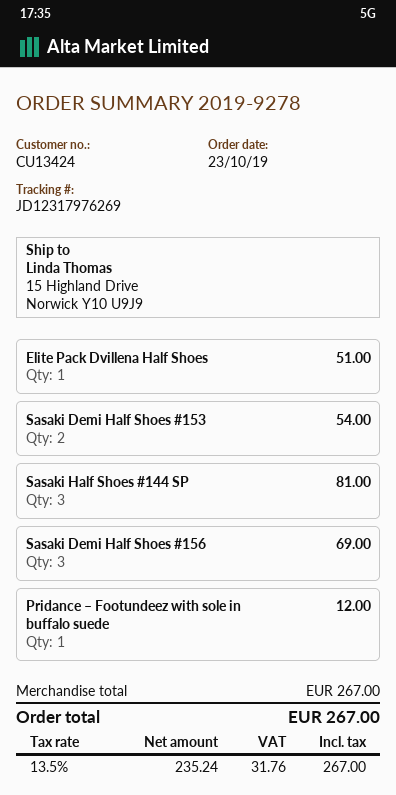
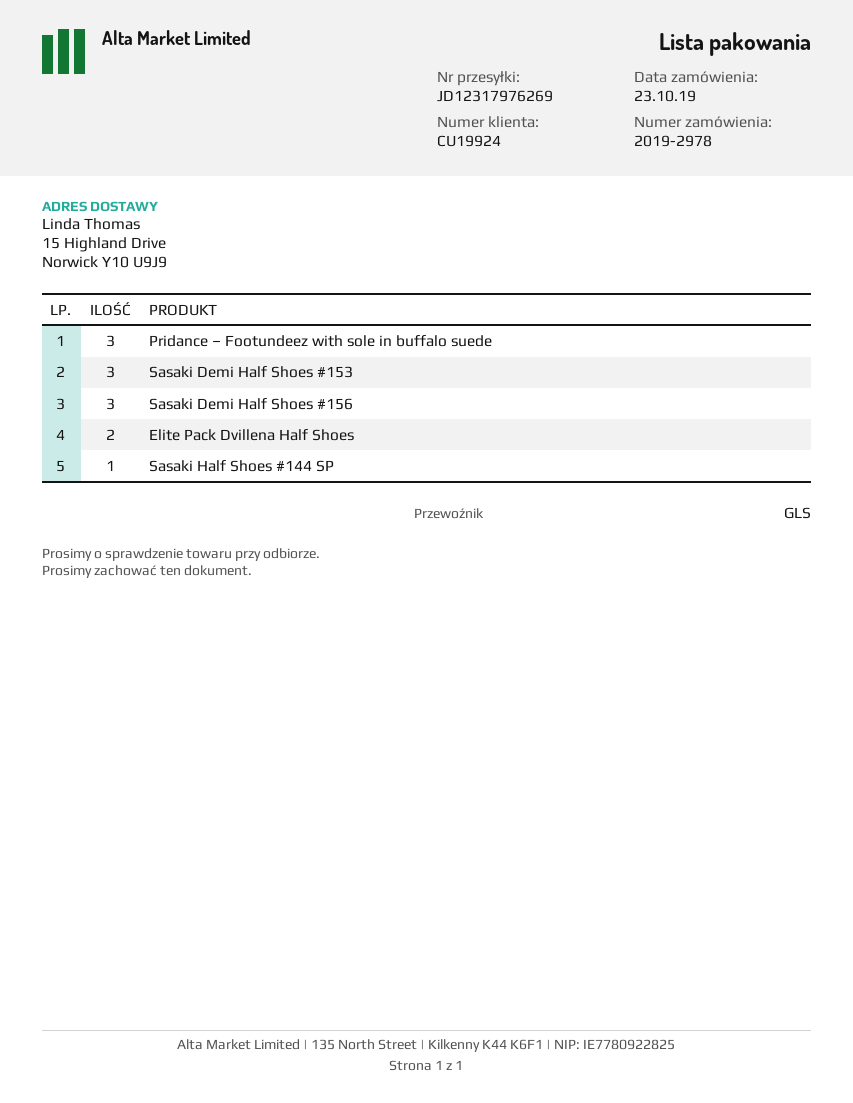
order number: 2019-9278 -> 2019-2978
customer number: CU13424 -> CU19924
Elite Pack Dvillena Half Shoes: 1 -> 2
Sasaki Demi Half Shoes #153: 2 -> 3
Sasaki Half Shoes #144 SP: 3 -> 1
Pridance – Footundeez with sole in buffalo suede: 1 -> 3

